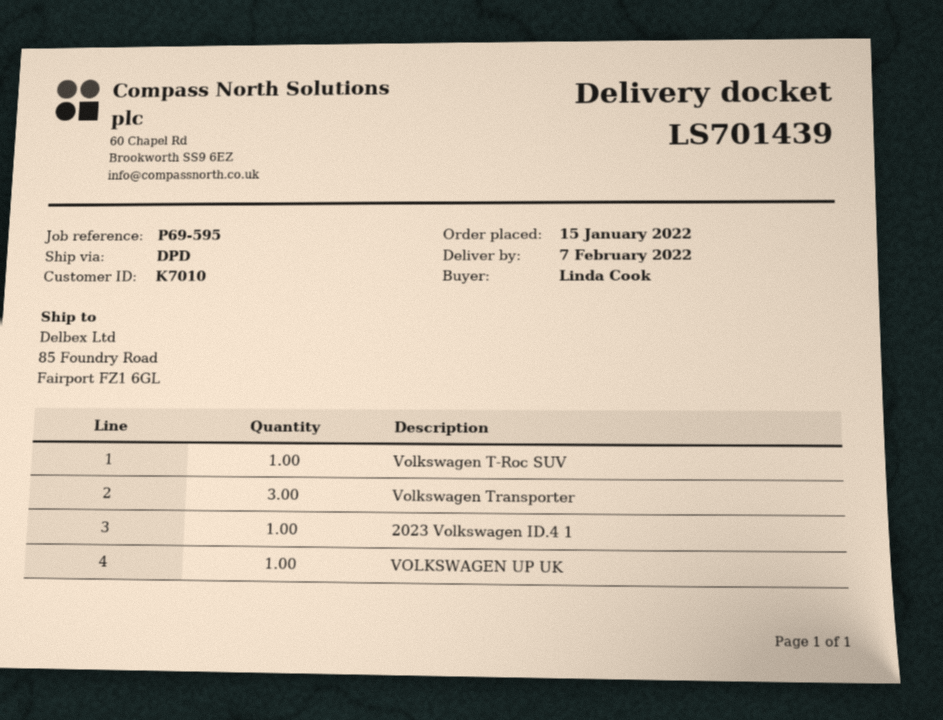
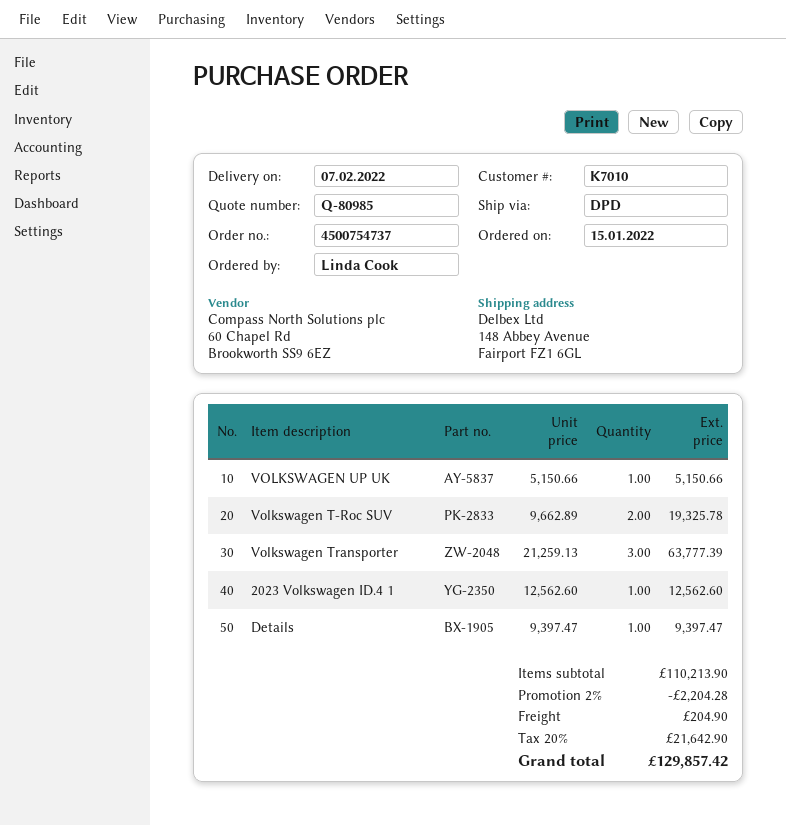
ship to: 85 Foundry Road, Fairport FZ1 6GL -> 148 Abbey Avenue, Fairport FZ1 6GL
Volkswagen T-Roc SUV: 1 -> 2
Details: none -> 1

